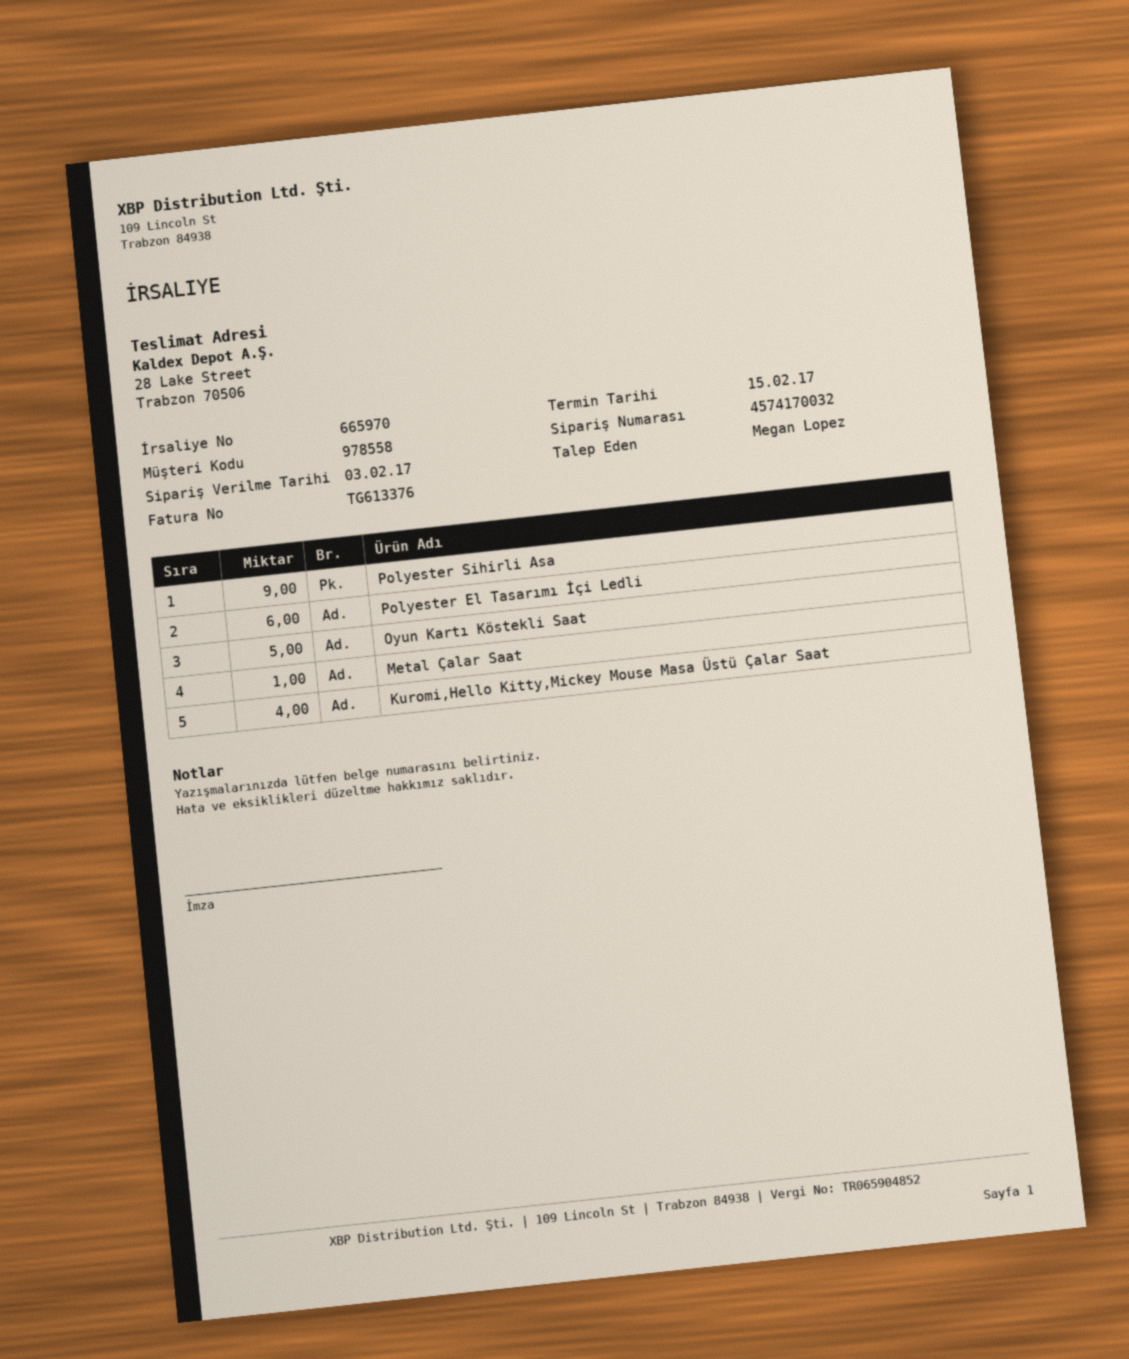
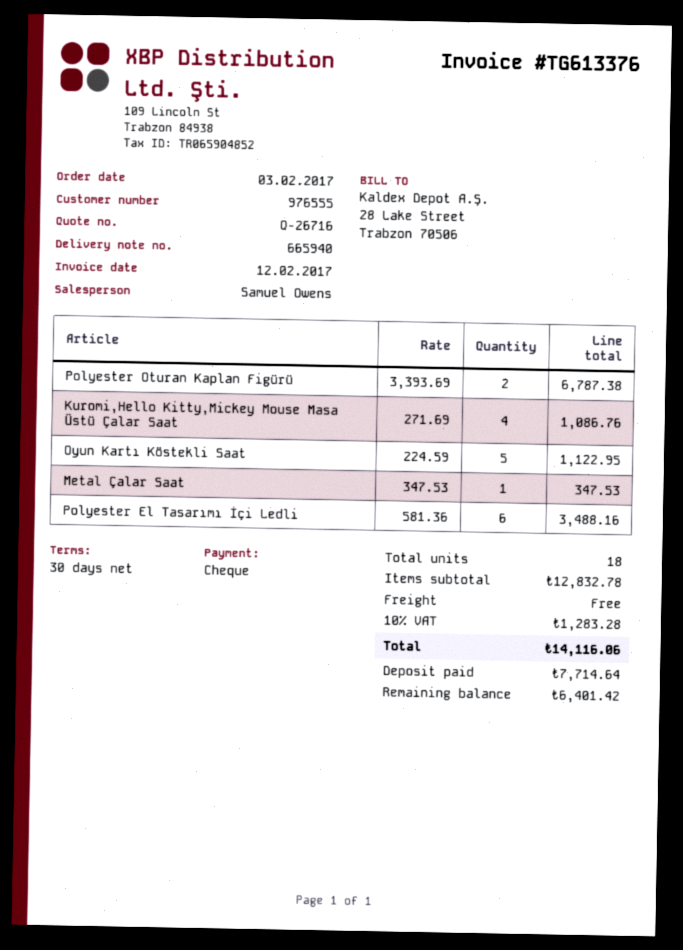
delivery note number: 665970 -> 665940
customer number: 978558 -> 976555
Polyester Sihirli Asa: 9 -> none
Polyester Oturan Kaplan Figürü: none -> 2

